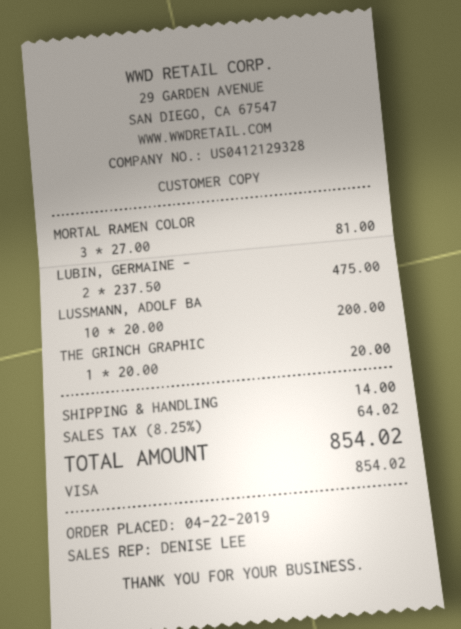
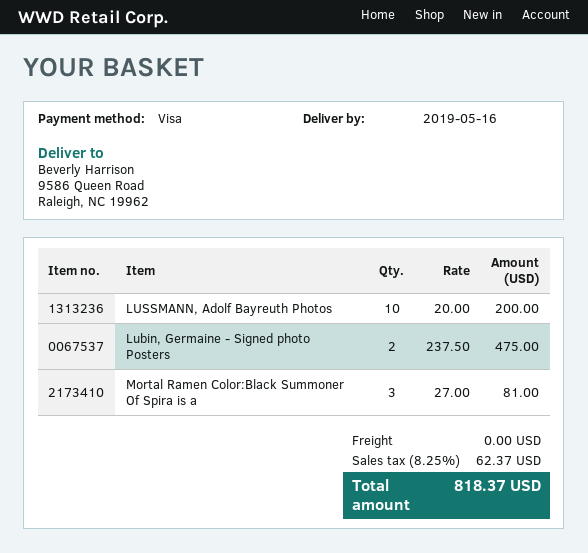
THE GRINCH GRAPHIC: 1 x 20.00 = 20.00 -> none
shipping: 14.00 -> 0.00
tax: 8.25% = 64.02 -> 8.25% = 62.37
total: 854.02 -> 818.37

